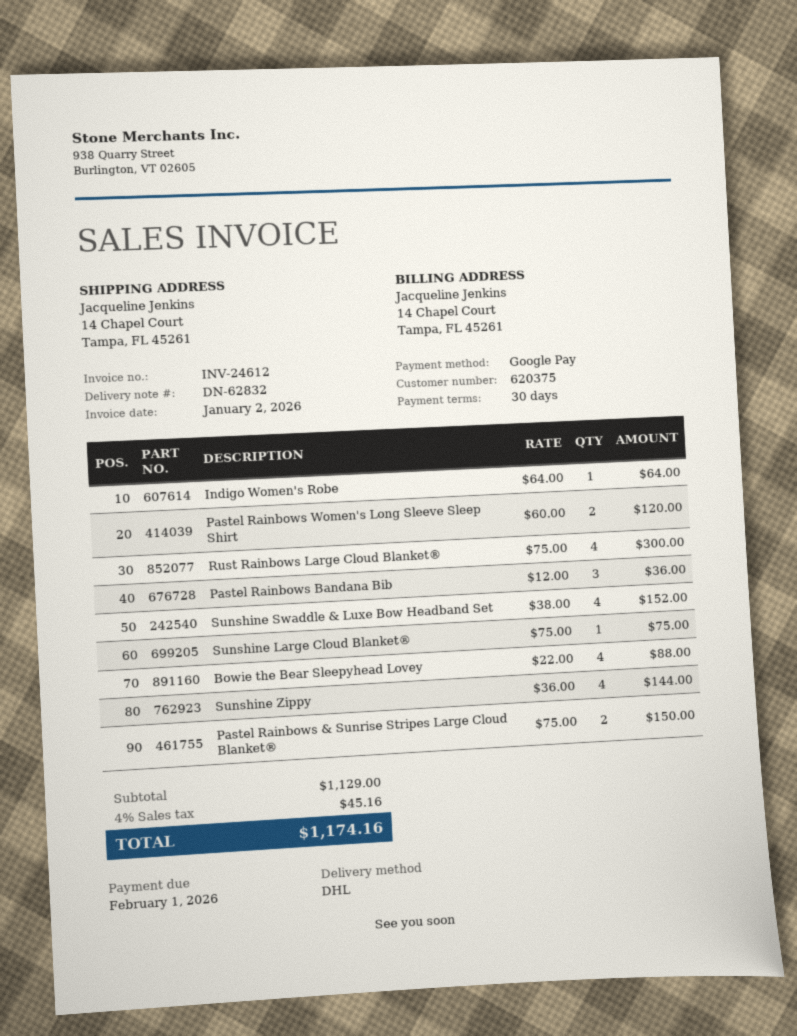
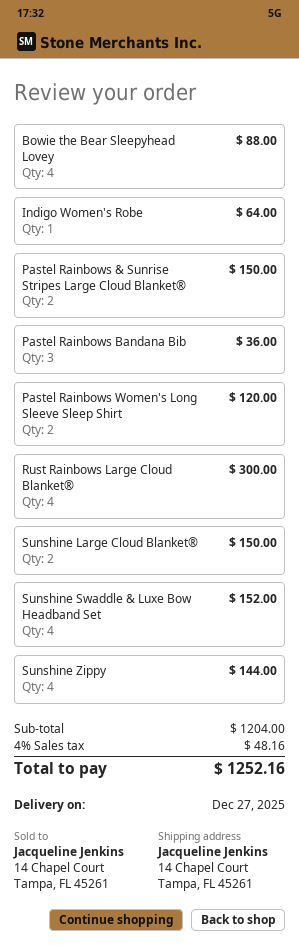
Sunshine Large Cloud Blanket®: 1 for 75.00 -> 2 for 150.00
subtotal: 1129.00 -> 1204.00
tax: 4% = 45.16 -> 4% = 48.16
total: 1174.16 -> 1252.16

